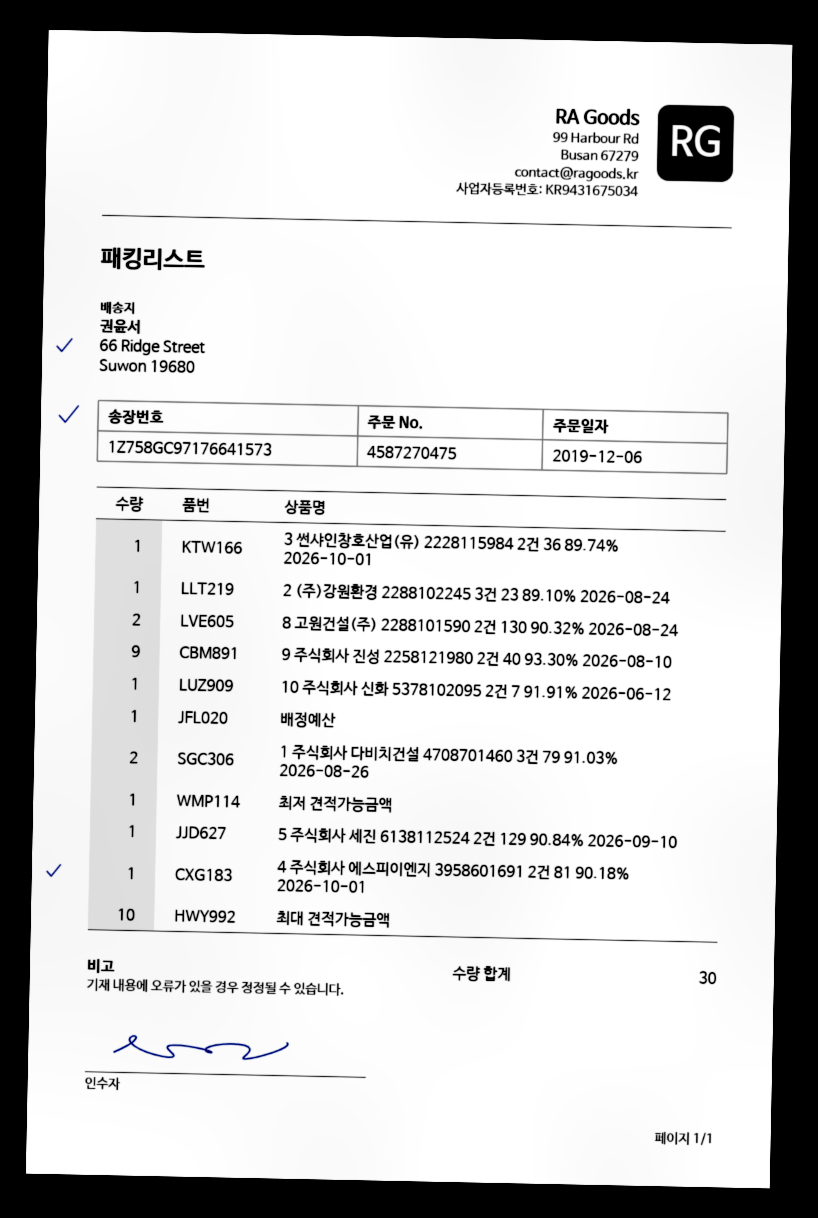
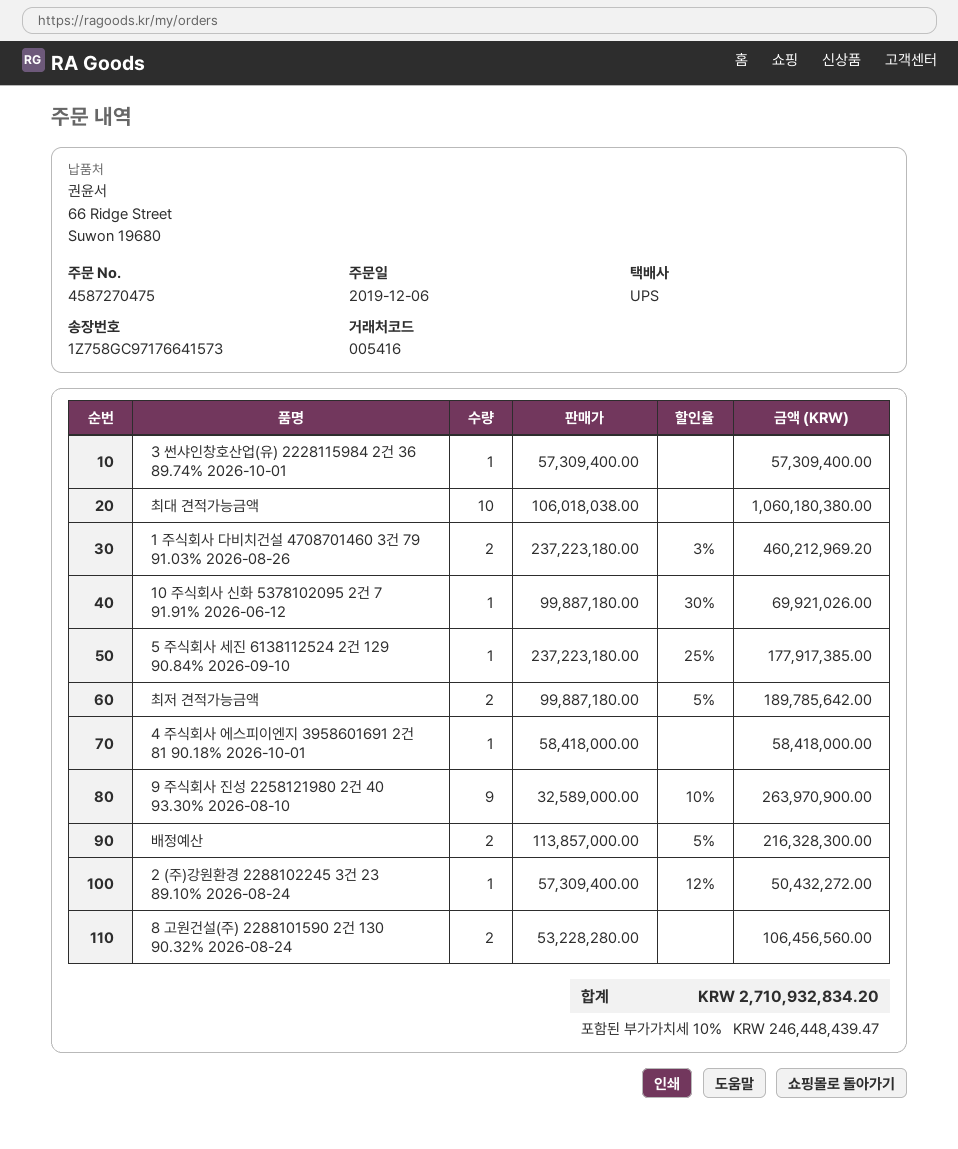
배정예산: 1 -> 2
최저 견적가능금액: 1 -> 2

